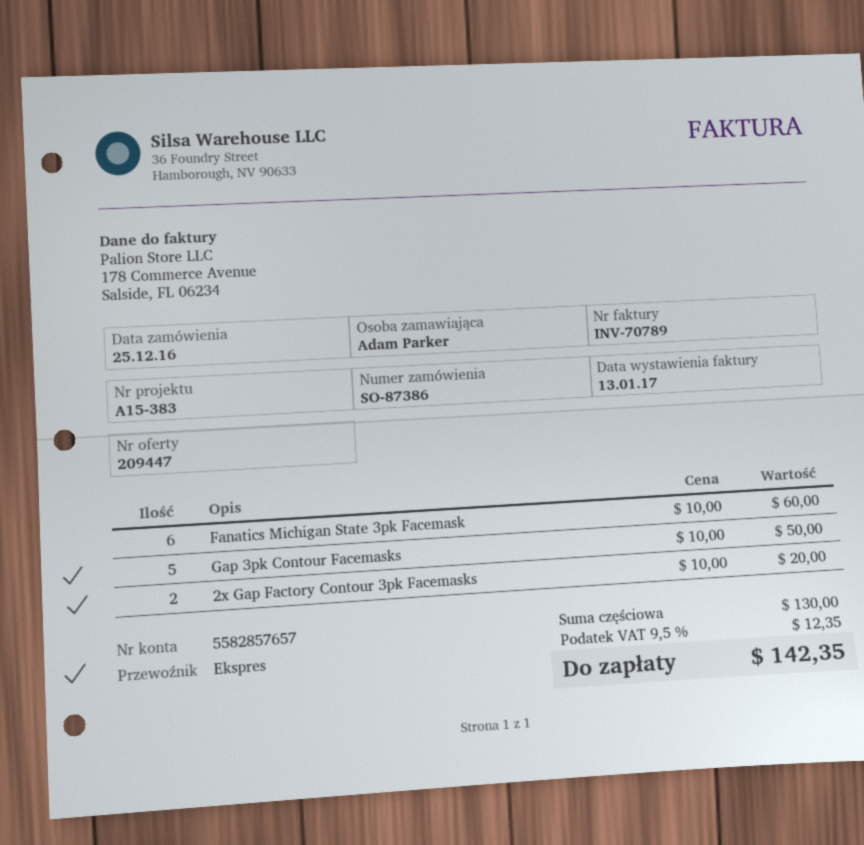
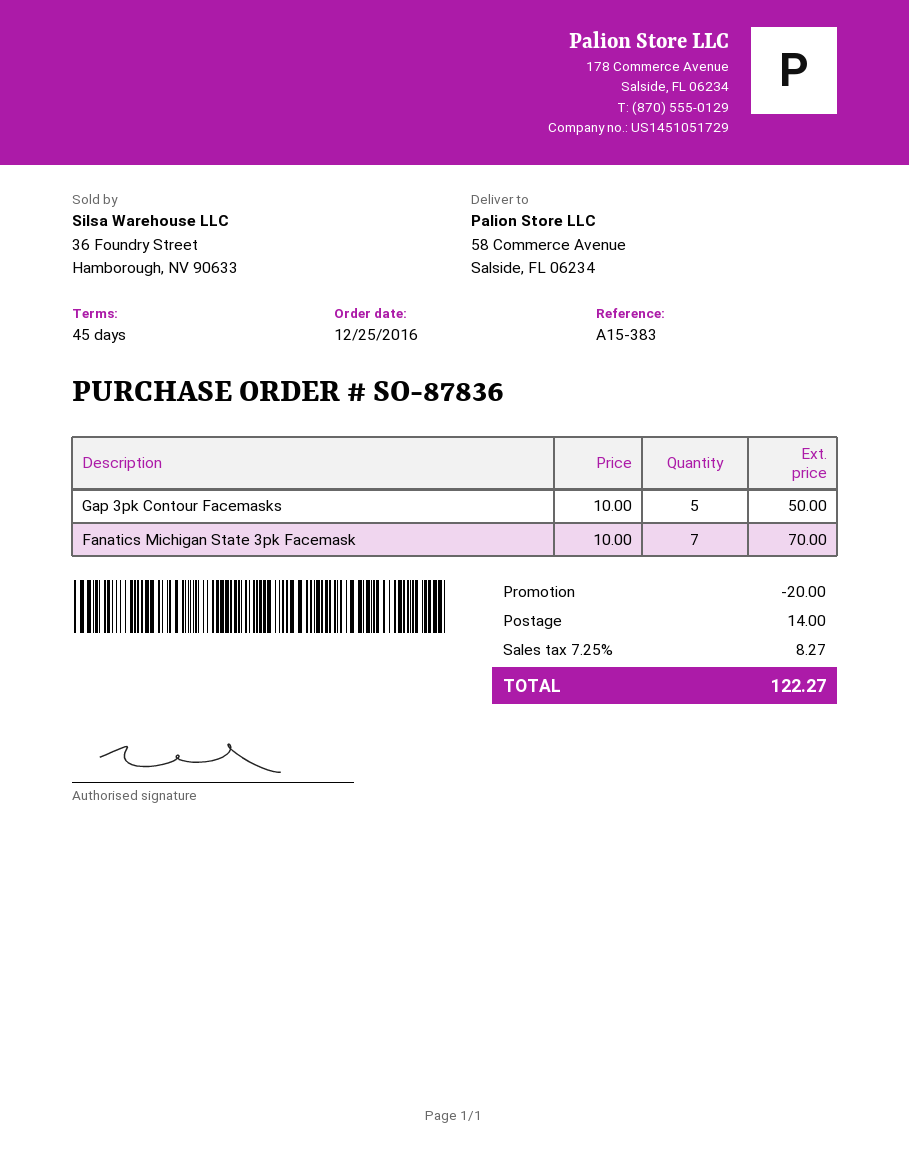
order number: SO-87386 -> SO-87836
Fanatics Michigan State 3pk Facemask: 6 x 10.00 = 60.00 -> 7 x 10.00 = 70.00
2x Gap Factory Contour 3pk Facemasks: 2 x 10.00 = 20.00 -> none
discount: none -> 20.00
shipping: none -> 14.00
tax: 9.5% = 12.35 -> 7.25% = 8.27
total: 142.35 -> 122.27

